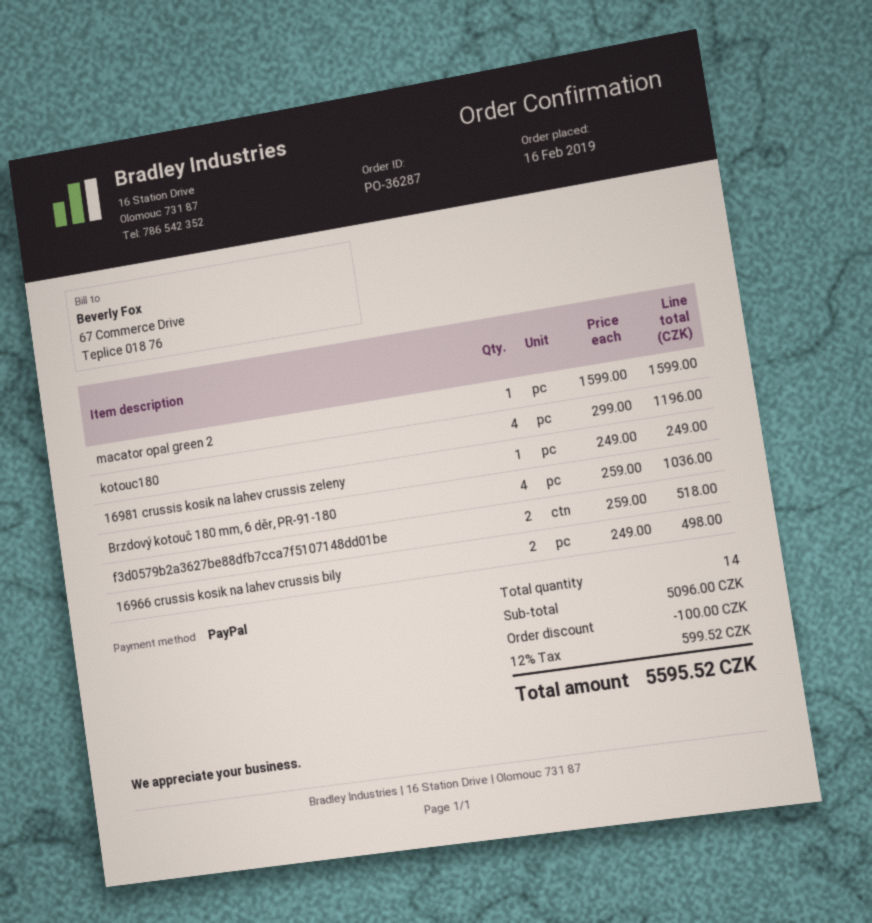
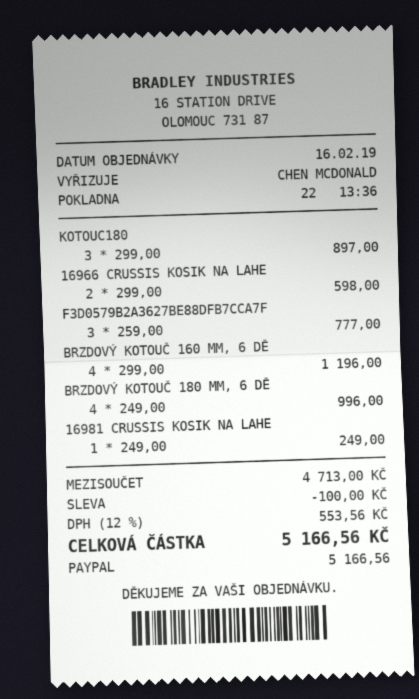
macator opal green 2: 1 x 1599.00 = 1599.00 -> none
kotouc180: 4 x 299.00 = 1196.00 -> 3 x 299.00 = 897.00
Brzdový kotouč 180 mm, 6 děr, PR-91-180: 4 x 259.00 = 1036.00 -> 4 x 249.00 = 996.00
f3d0579b2a3627be88dfb7cca7f5107148dd01be: 2 x 259.00 = 518.00 -> 3 x 259.00 = 777.00
16966 crussis kosik na lahev crussis bily: 2 x 249.00 = 498.00 -> 2 x 299.00 = 598.00
BRZDOVÝ KOTOUČ 160 MM, 6 DĚ: none -> 4 x 299.00 = 1196.00
subtotal: 5096.00 -> 4713.00
tax: 12% = 599.52 -> 12% = 553.56
total: 5595.52 -> 5166.56

